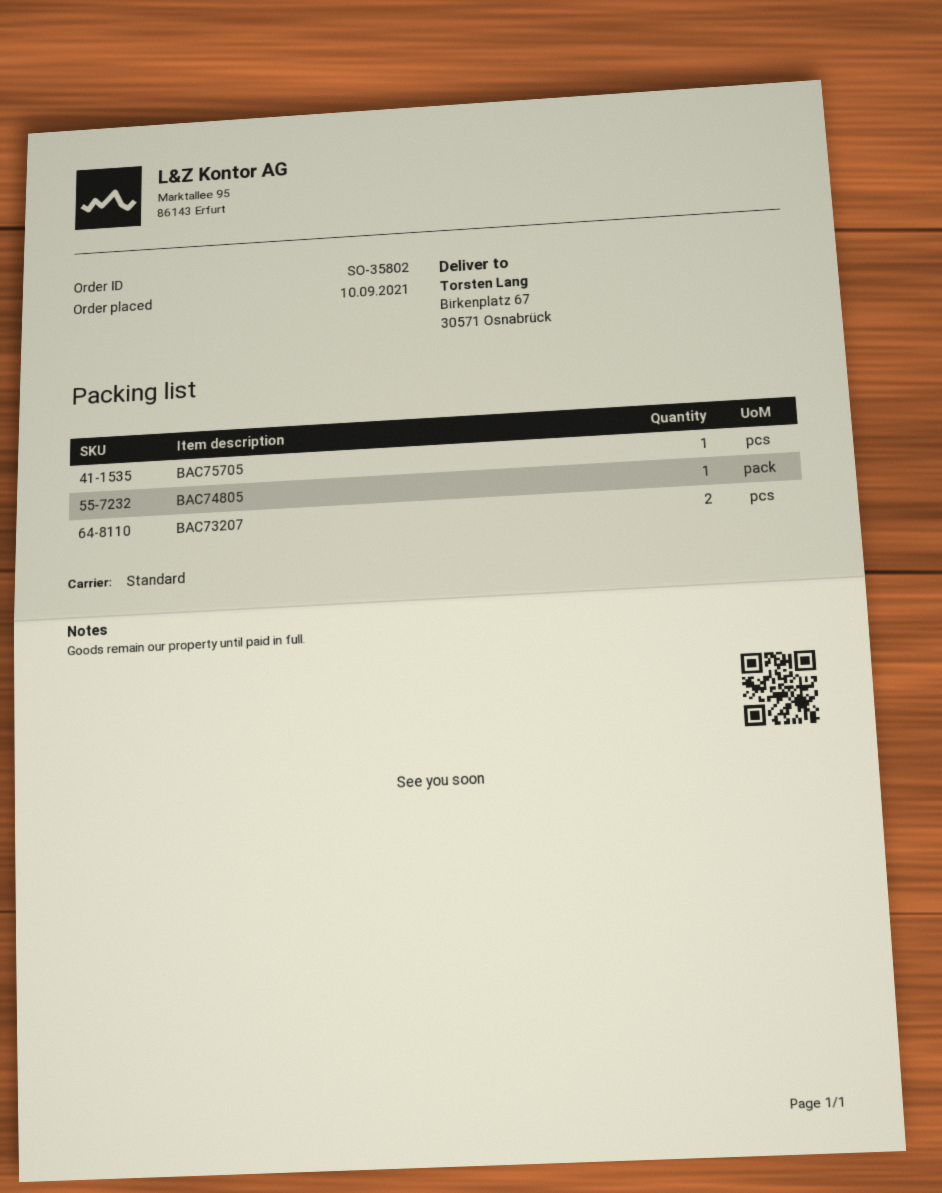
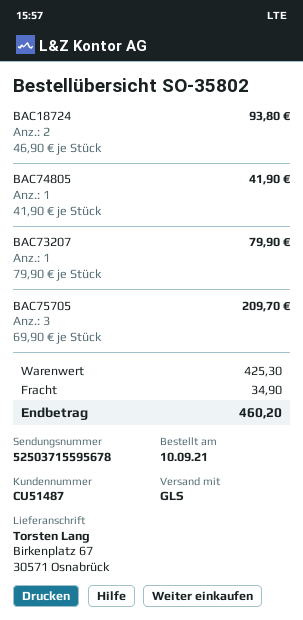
shipping method: standard -> GLS
BAC75705: 1 -> 3
BAC73207: 2 -> 1
BAC18724: none -> 2

